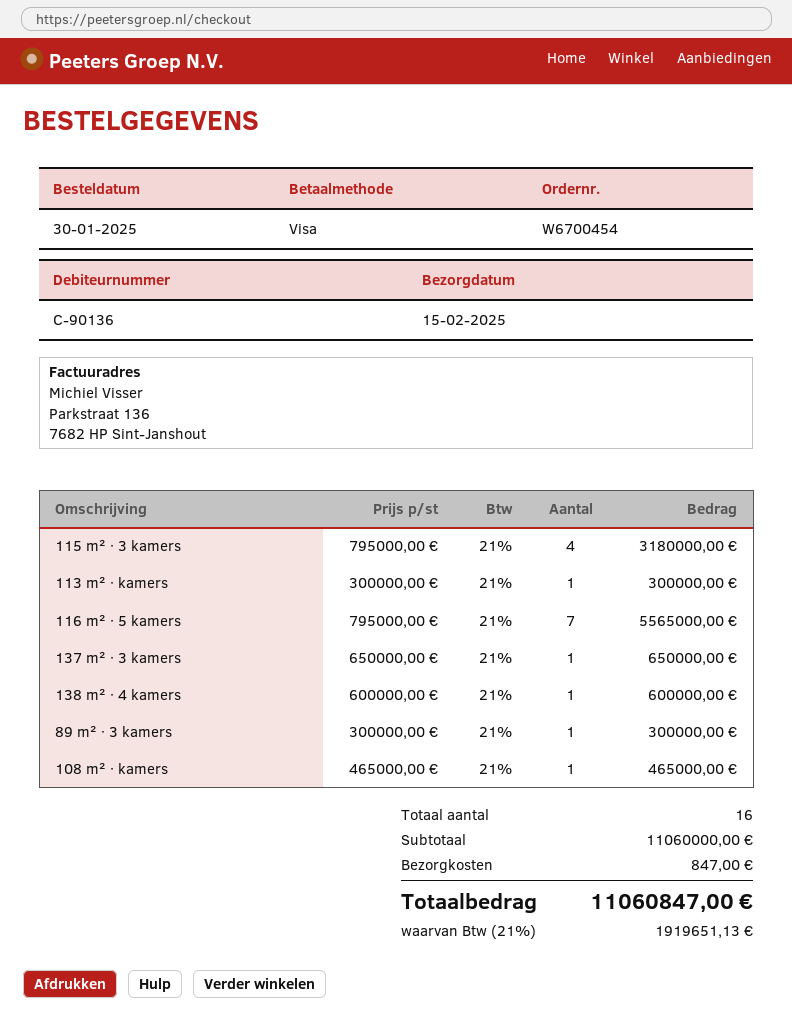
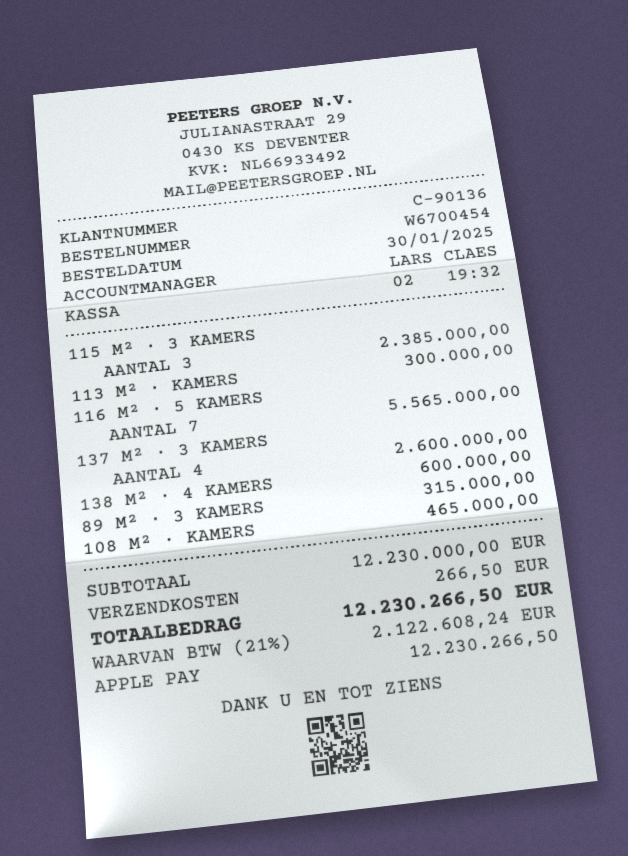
payment method: Visa -> Apple Pay
115 m² · 3 kamers: 4 for 3180000.00 -> 3 for 2385000.00
137 m² · 3 kamers: 1 for 650000.00 -> 4 for 2600000.00
89 m² · 3 kamers: 1 for 300000.00 -> 1 for 315000.00
subtotal: 11060000.00 -> 12230000.00
shipping: 847.00 -> 266.50
tax: 21% = 1919651.13 -> 21% = 2122608.24
total: 11060847.00 -> 12230266.50

